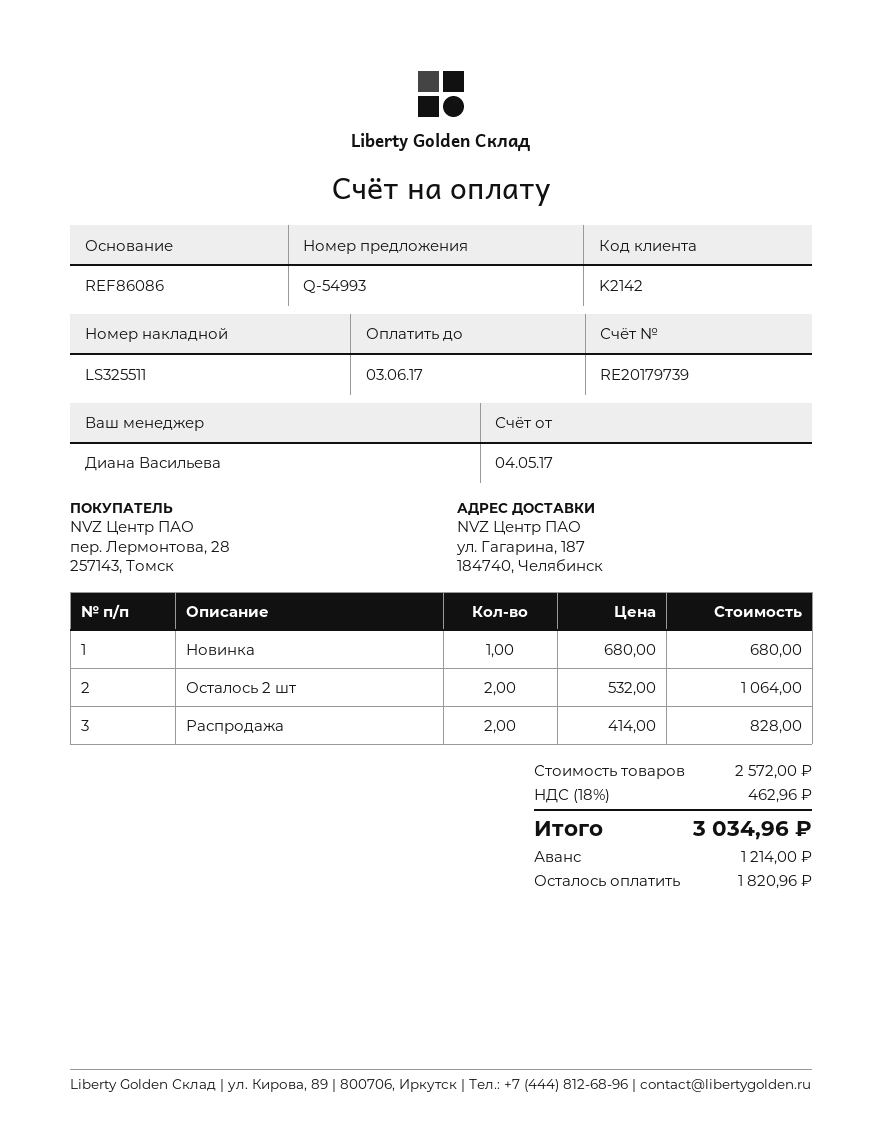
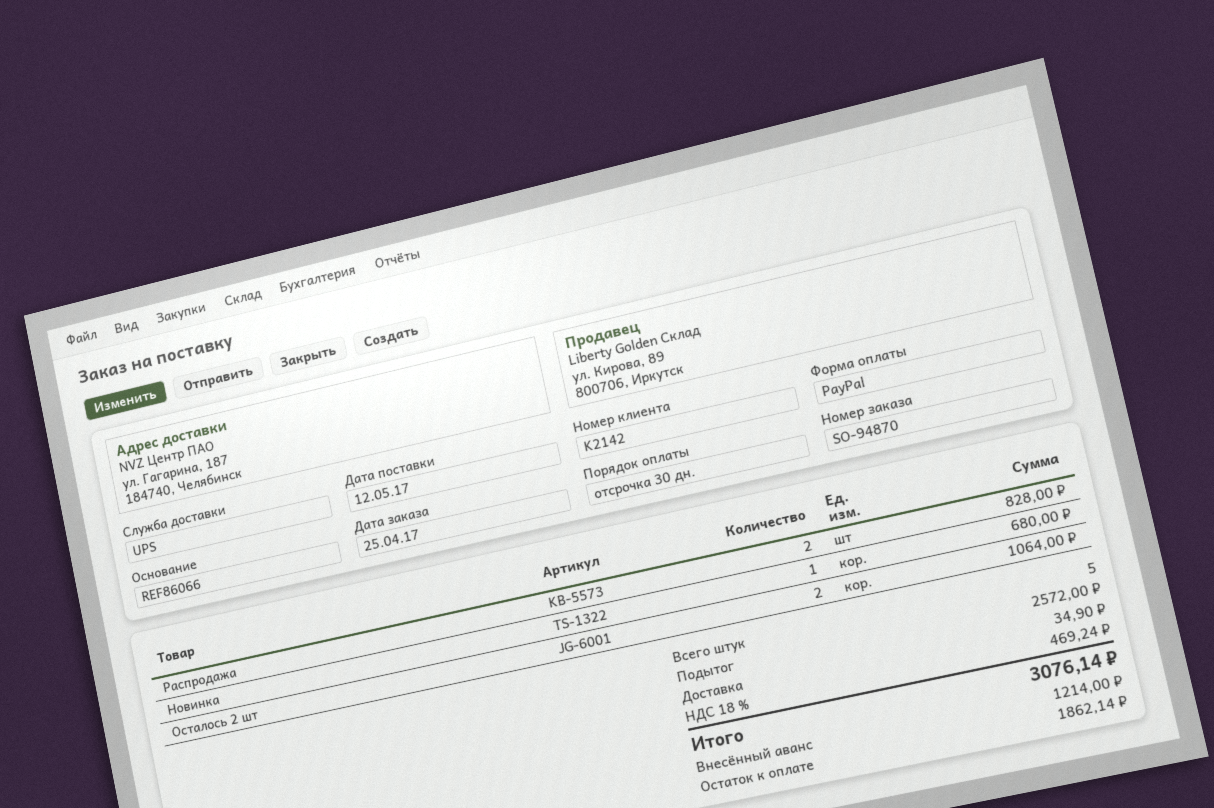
reference: REF86086 -> REF86066
shipping: none -> 34.90
tax: 18% = 462.96 -> 18% = 469.24
total: 3034.96 -> 3076.14
balance: 1820.96 -> 1862.14

